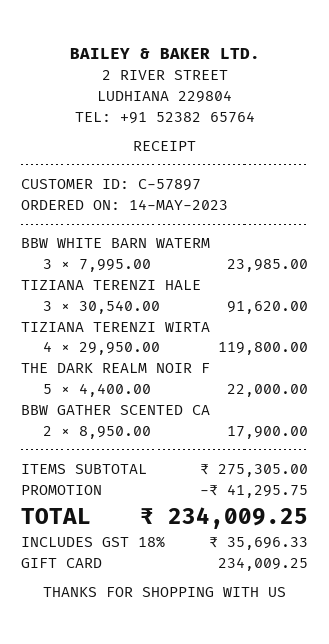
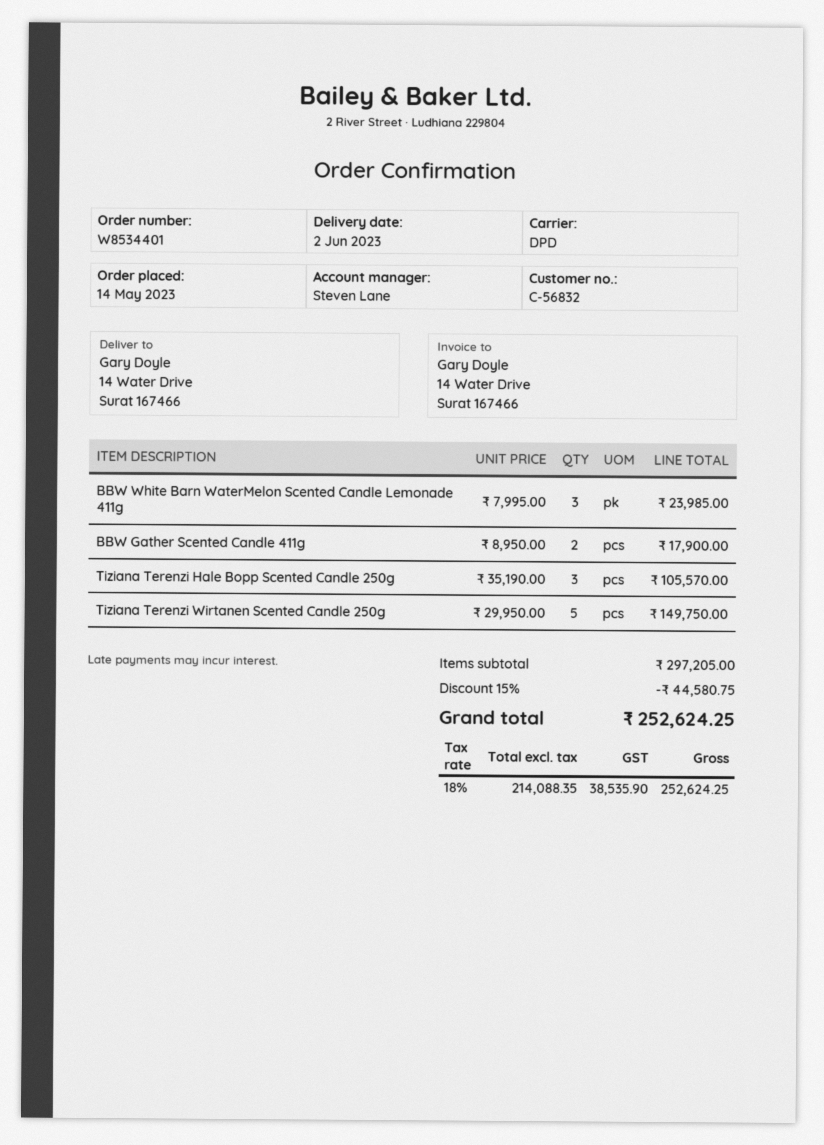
customer number: C-57897 -> C-56832
TIZIANA TERENZI HALE: 3 x 30540.00 = 91620.00 -> 3 x 35190.00 = 105570.00
TIZIANA TERENZI WIRTA: 4 x 29950.00 = 119800.00 -> 5 x 29950.00 = 149750.00
THE DARK REALM NOIR F: 5 x 4400.00 = 22000.00 -> none
subtotal: 275305.00 -> 297205.00
discount: 41295.75 -> 44580.75
tax: 18% = 35696.33 -> 18% = 38535.90
total: 234009.25 -> 252624.25

